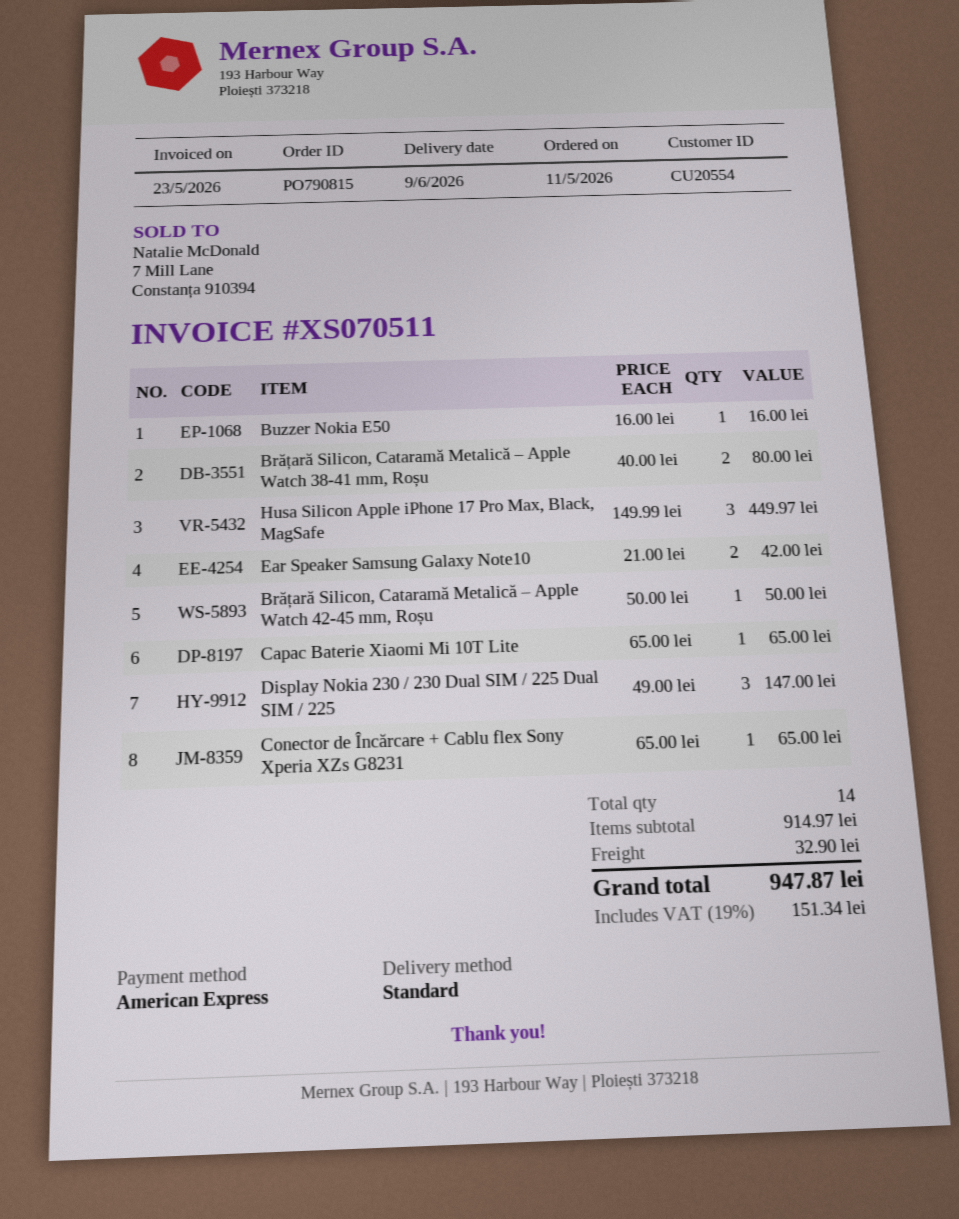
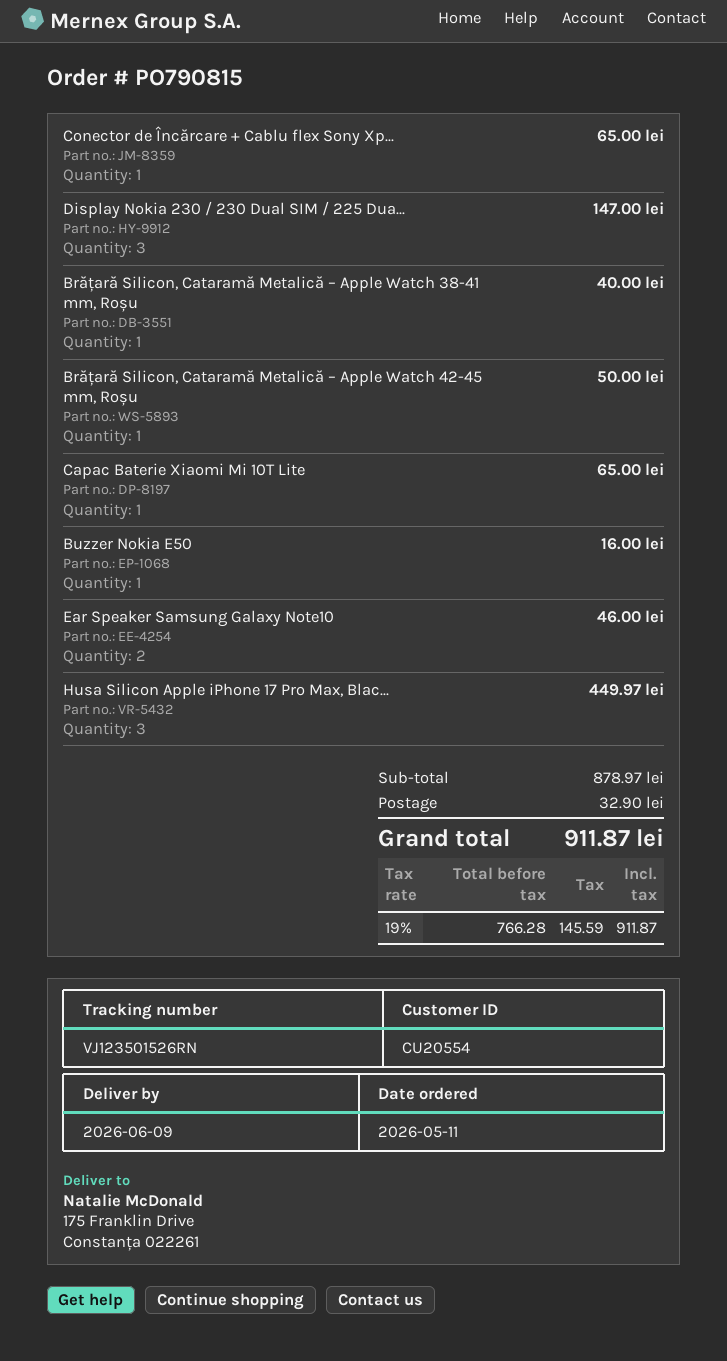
Brățară Silicon, Cataramă Metalică – Apple Watch 38-41 mm, Roșu: 2 for 80.00 -> 1 for 40.00
Ear Speaker Samsung Galaxy Note10: 2 for 42.00 -> 2 for 46.00
subtotal: 914.97 -> 878.97
tax: 19% = 151.34 -> 19% = 145.59
total: 947.87 -> 911.87

